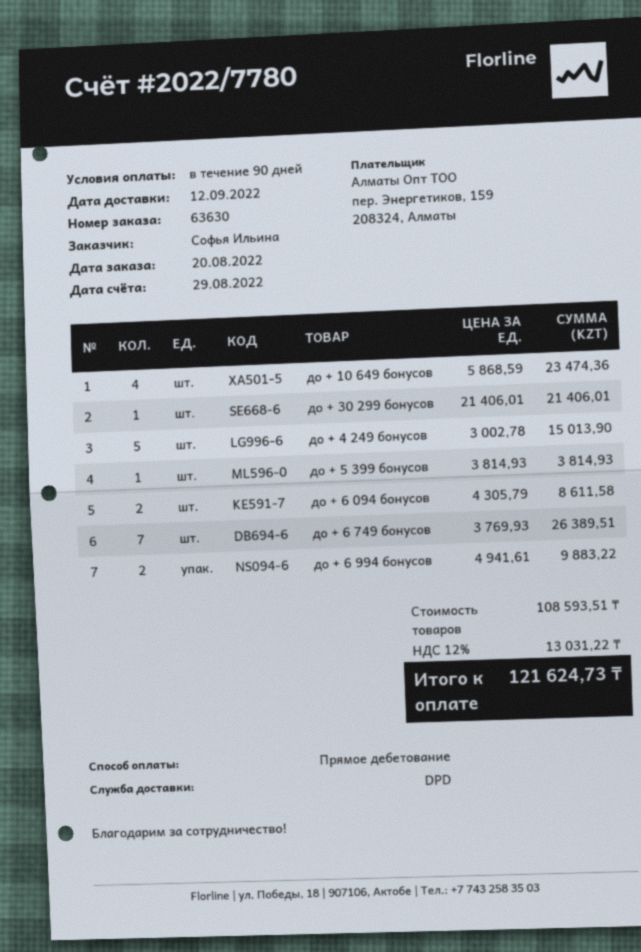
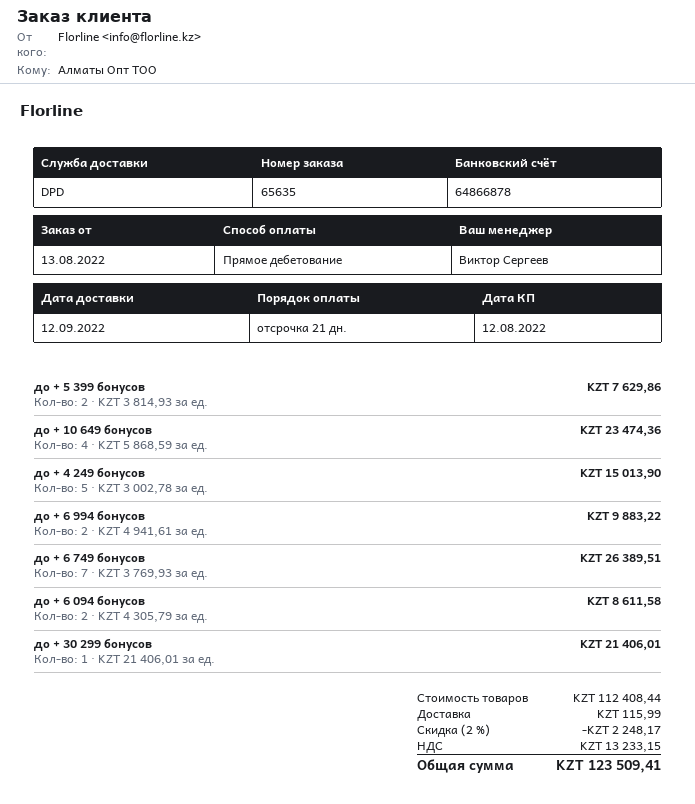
order number: 63630 -> 65635
order date: 2022-08-20 -> 2022-08-13
payment terms: 90 days -> 21 days
до + 5 399 бонусов: 1 x 3814.93 = 3814.93 -> 2 x 3814.93 = 7629.86
subtotal: 108593.51 -> 112408.44
discount: none -> 2% = 2248.17
shipping: none -> 115.99
tax: 13031.22 -> 13233.15
total: 121624.73 -> 123509.41

